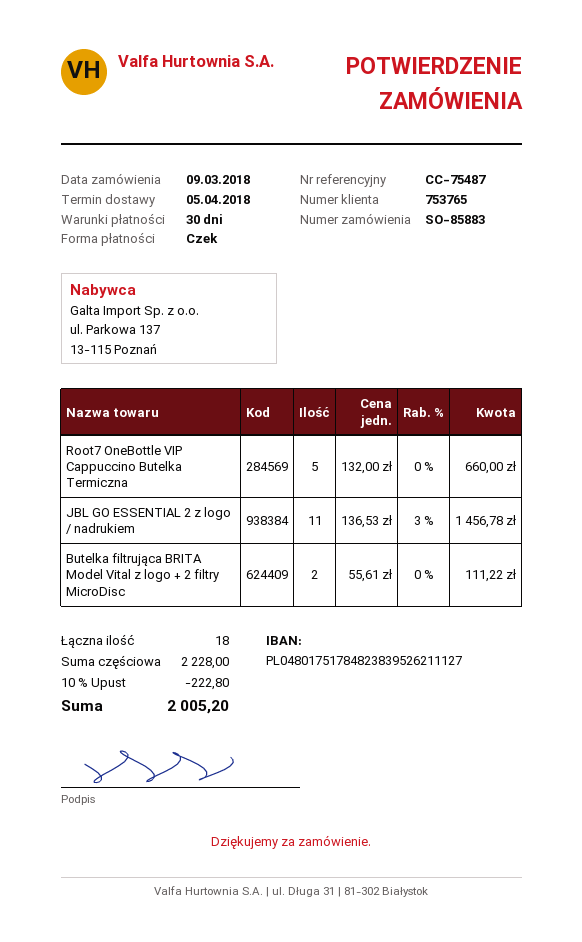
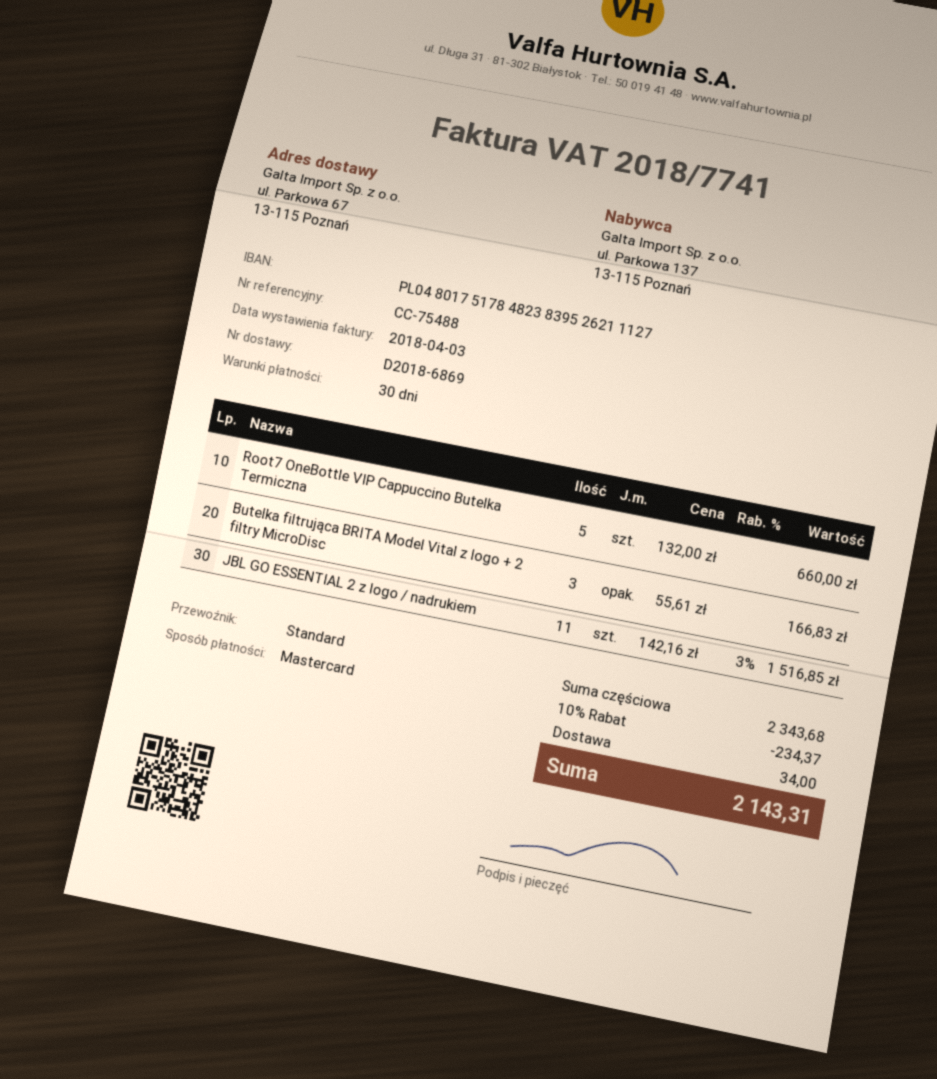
reference: CC-75487 -> CC-75488
payment method: cheque -> Mastercard
JBL GO ESSENTIAL 2 z logo / nadrukiem: 11 x 136.53 - 3% = 1456.78 -> 11 x 142.16 - 3% = 1516.85
Butelka filtrująca BRITA Model Vital z logo + 2 filtry MicroDisc: 2 x 55.61 = 111.22 -> 3 x 55.61 = 166.83
subtotal: 2228.00 -> 2343.68
discount: 10% = 222.80 -> 10% = 234.37
shipping: none -> 34.00
total: 2005.20 -> 2143.31

